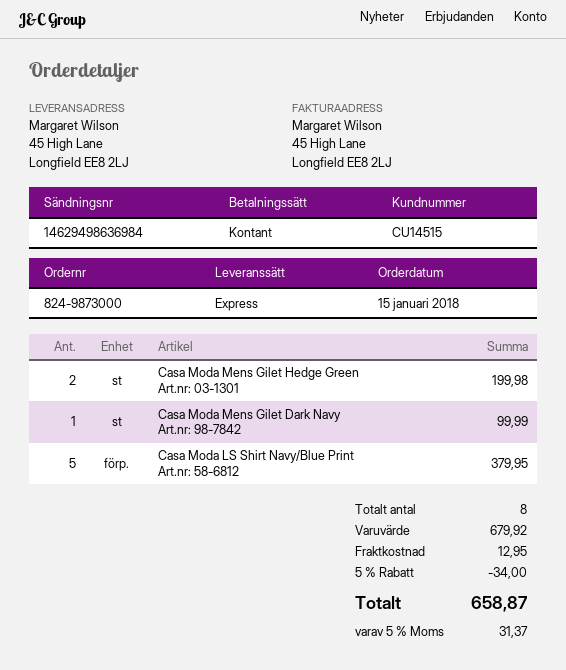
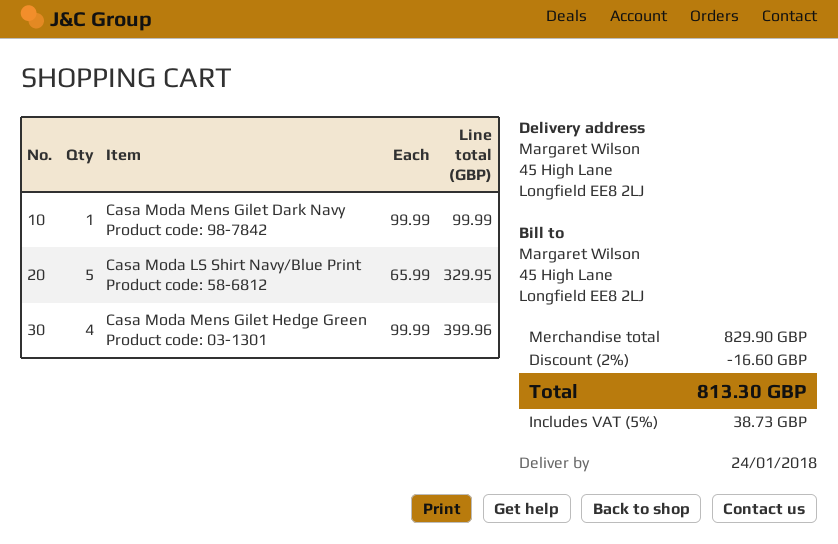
Casa Moda Mens Gilet Hedge Green: 2 for 199.98 -> 4 for 399.96
Casa Moda LS Shirt Navy/Blue Print: 5 for 379.95 -> 5 for 329.95
subtotal: 679.92 -> 829.90
discount: 5% = 34.00 -> 2% = 16.60
shipping: 12.95 -> none
tax: 5% = 31.37 -> 5% = 38.73
total: 658.87 -> 813.30

